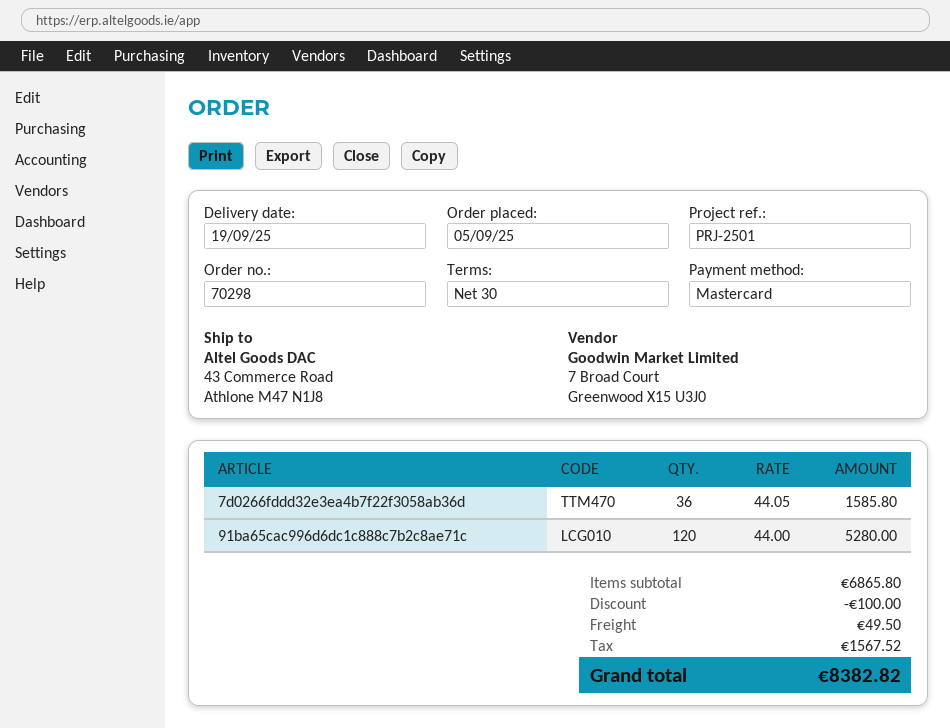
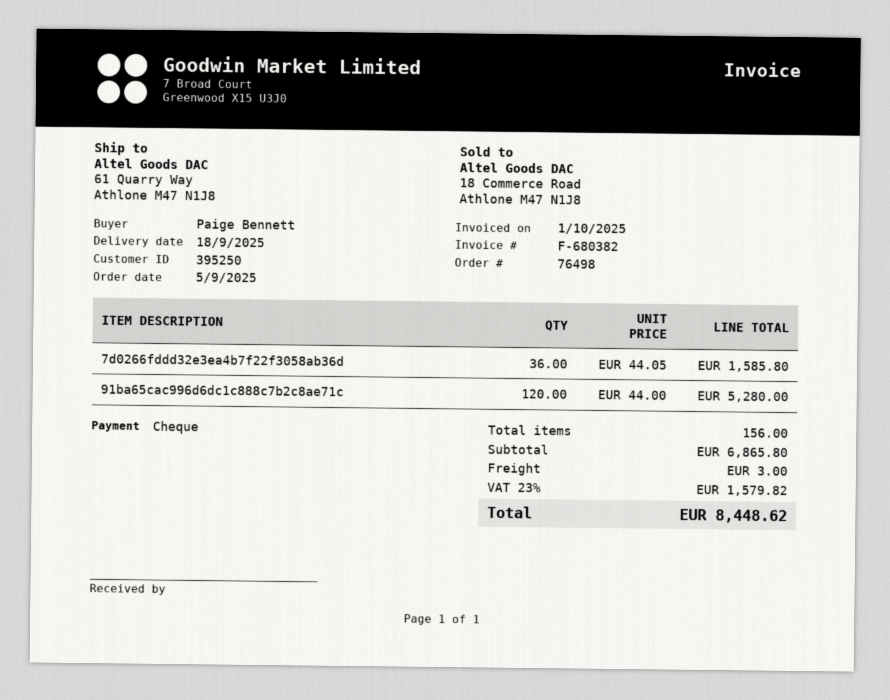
order number: 70298 -> 76498
delivery date: 2025-09-19 -> 2025-09-18
payment method: Mastercard -> cheque
ship to: 43 Commerce Road, Athlone M47 N1J8 -> 61 Quarry Way, Athlone M47 N1J8
discount: 100.00 -> none
shipping: 49.50 -> 3.00
tax: 1567.52 -> 1579.82
total: 8382.82 -> 8448.62

